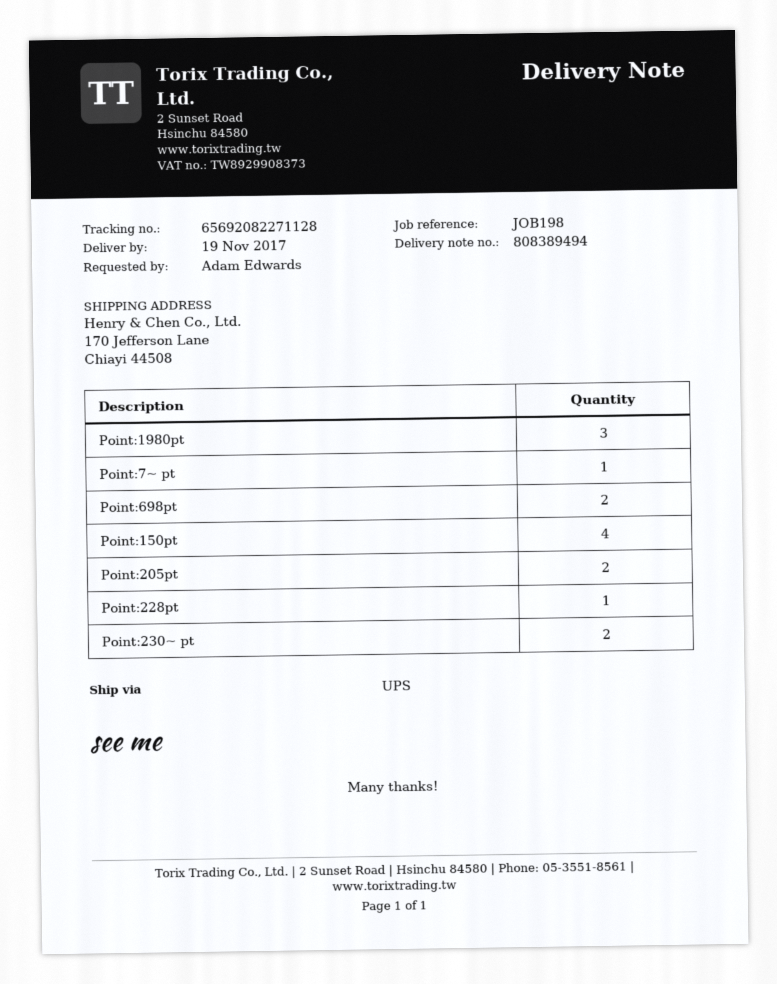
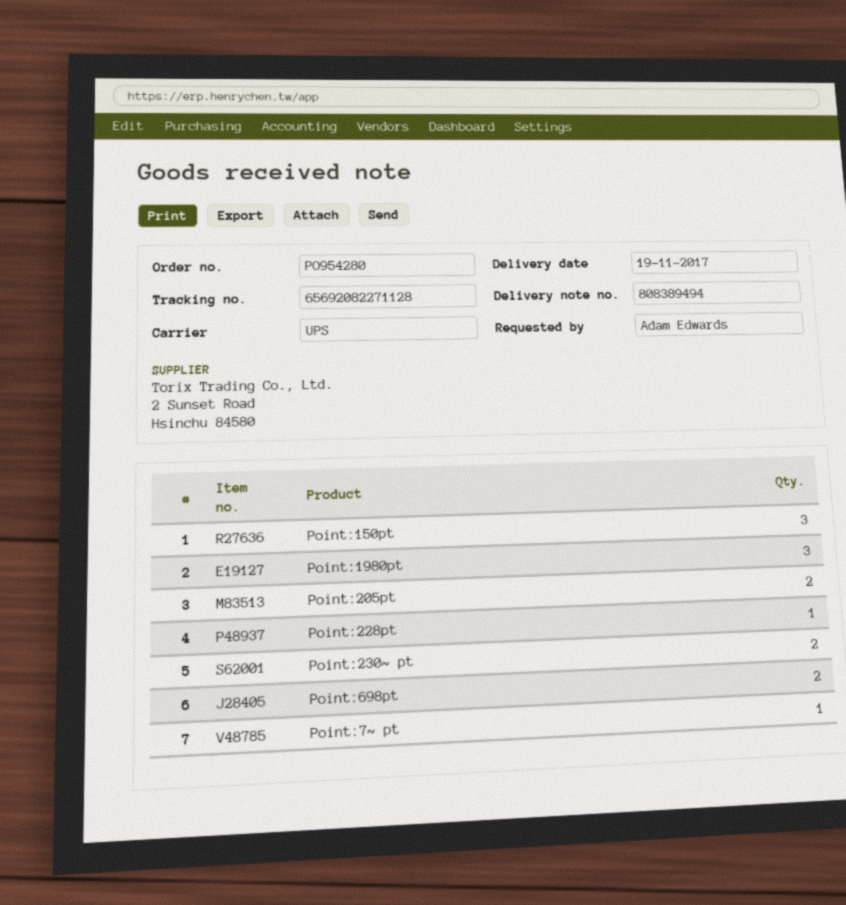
Point:150pt: 4 -> 3

